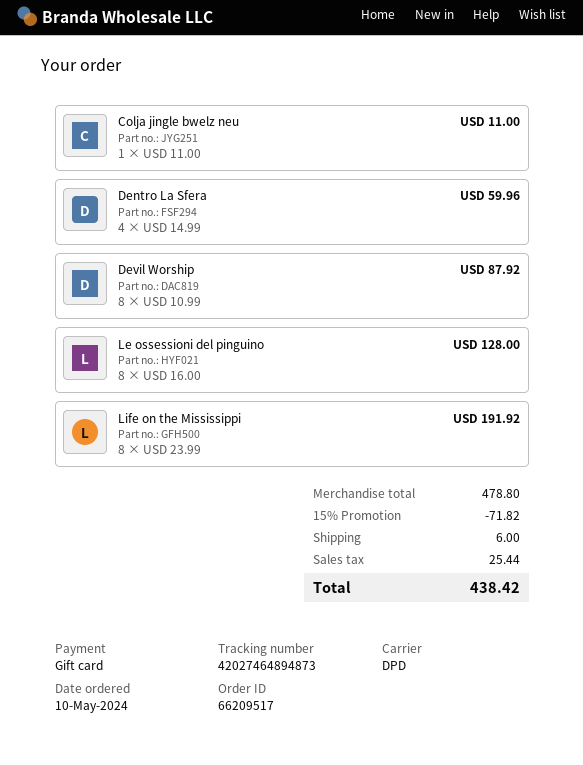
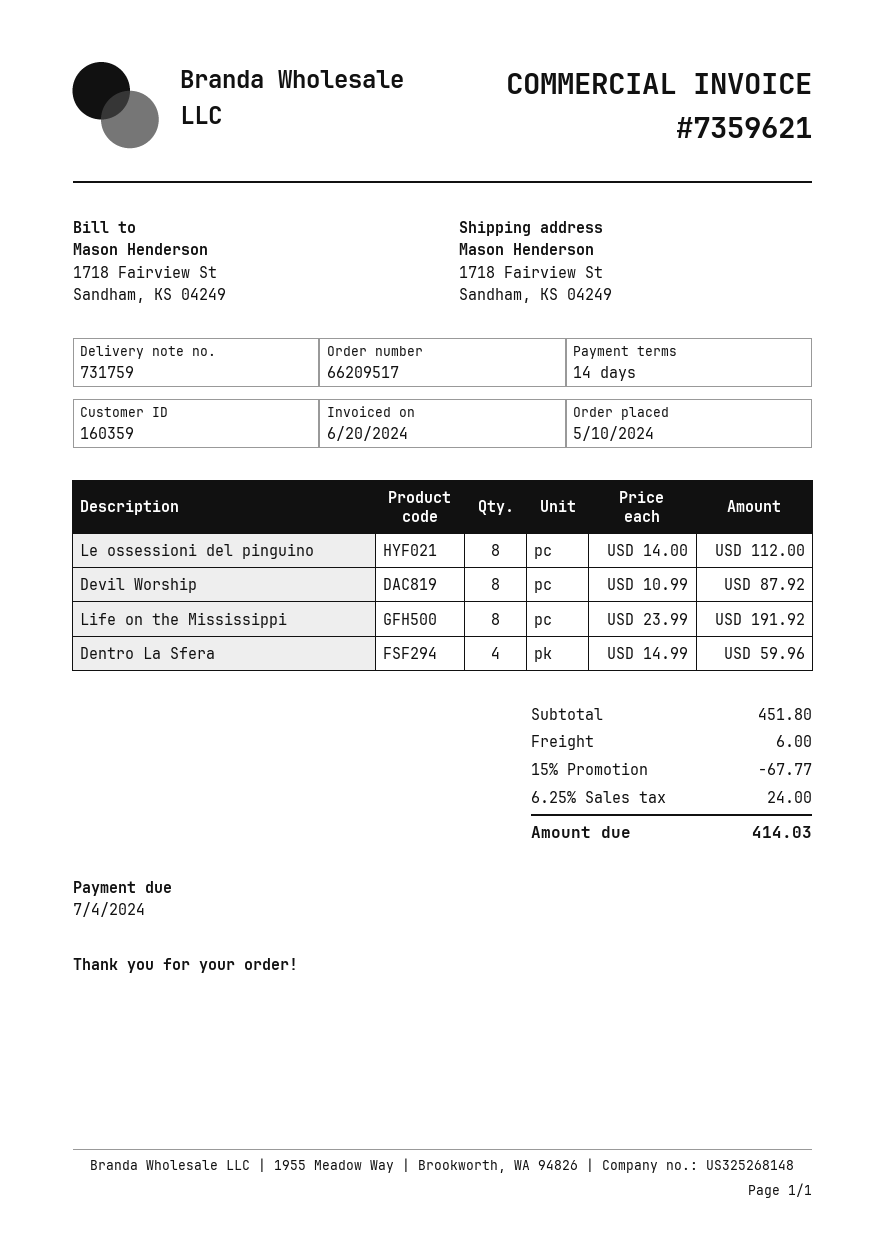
Colja jingle bwelz neu: 1 x 11.00 = 11.00 -> none
Le ossessioni del pinguino: 8 x 16.00 = 128.00 -> 8 x 14.00 = 112.00
subtotal: 478.80 -> 451.80
discount: 15% = 71.82 -> 15% = 67.77
tax: 25.44 -> 24.00
total: 438.42 -> 414.03

